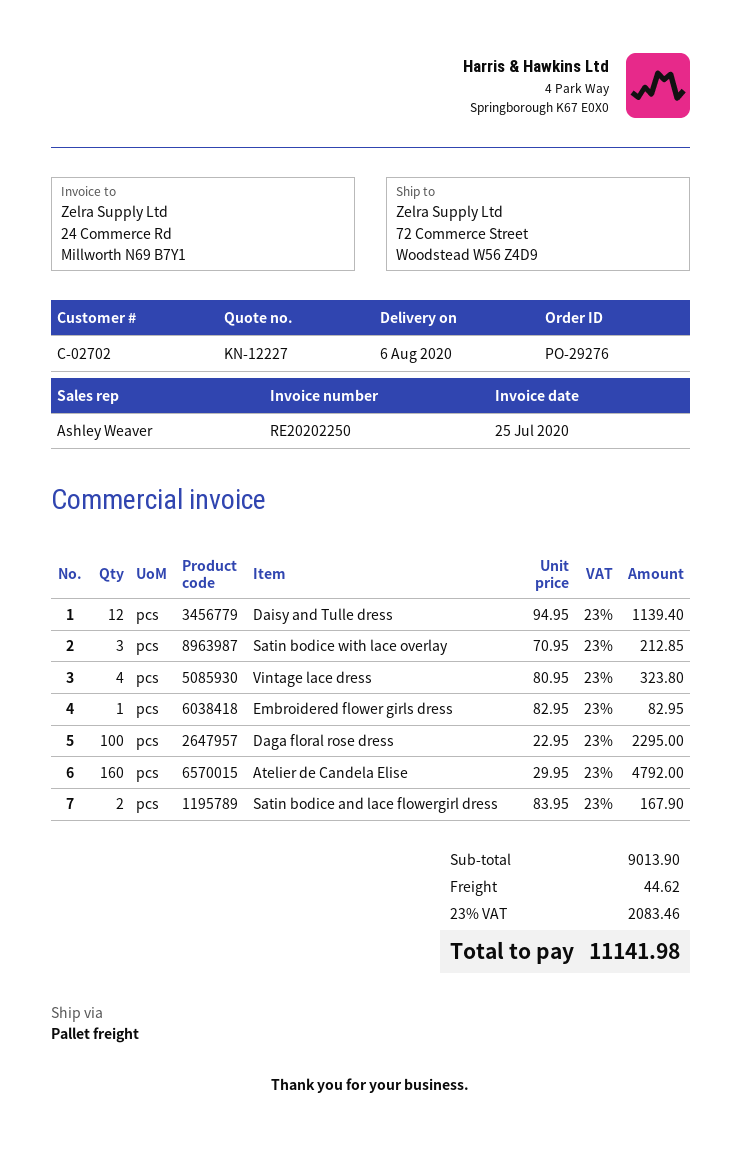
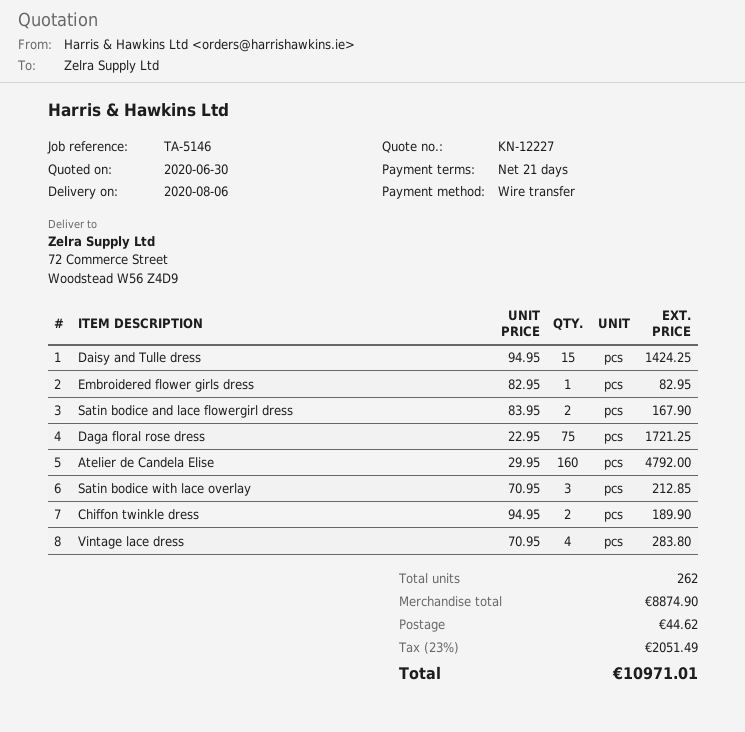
Daisy and Tulle dress: 12 x 94.95 = 1139.40 -> 15 x 94.95 = 1424.25
Vintage lace dress: 4 x 80.95 = 323.80 -> 4 x 70.95 = 283.80
Daga floral rose dress: 100 x 22.95 = 2295.00 -> 75 x 22.95 = 1721.25
Chiffon twinkle dress: none -> 2 x 94.95 = 189.90
subtotal: 9013.90 -> 8874.90
tax: 23% = 2083.46 -> 23% = 2051.49
total: 11141.98 -> 10971.01

